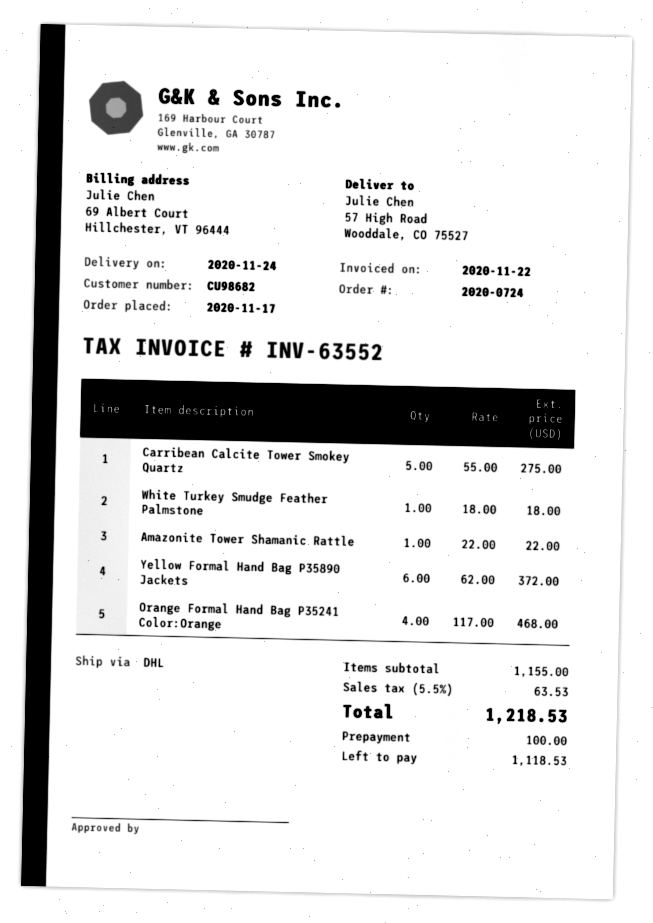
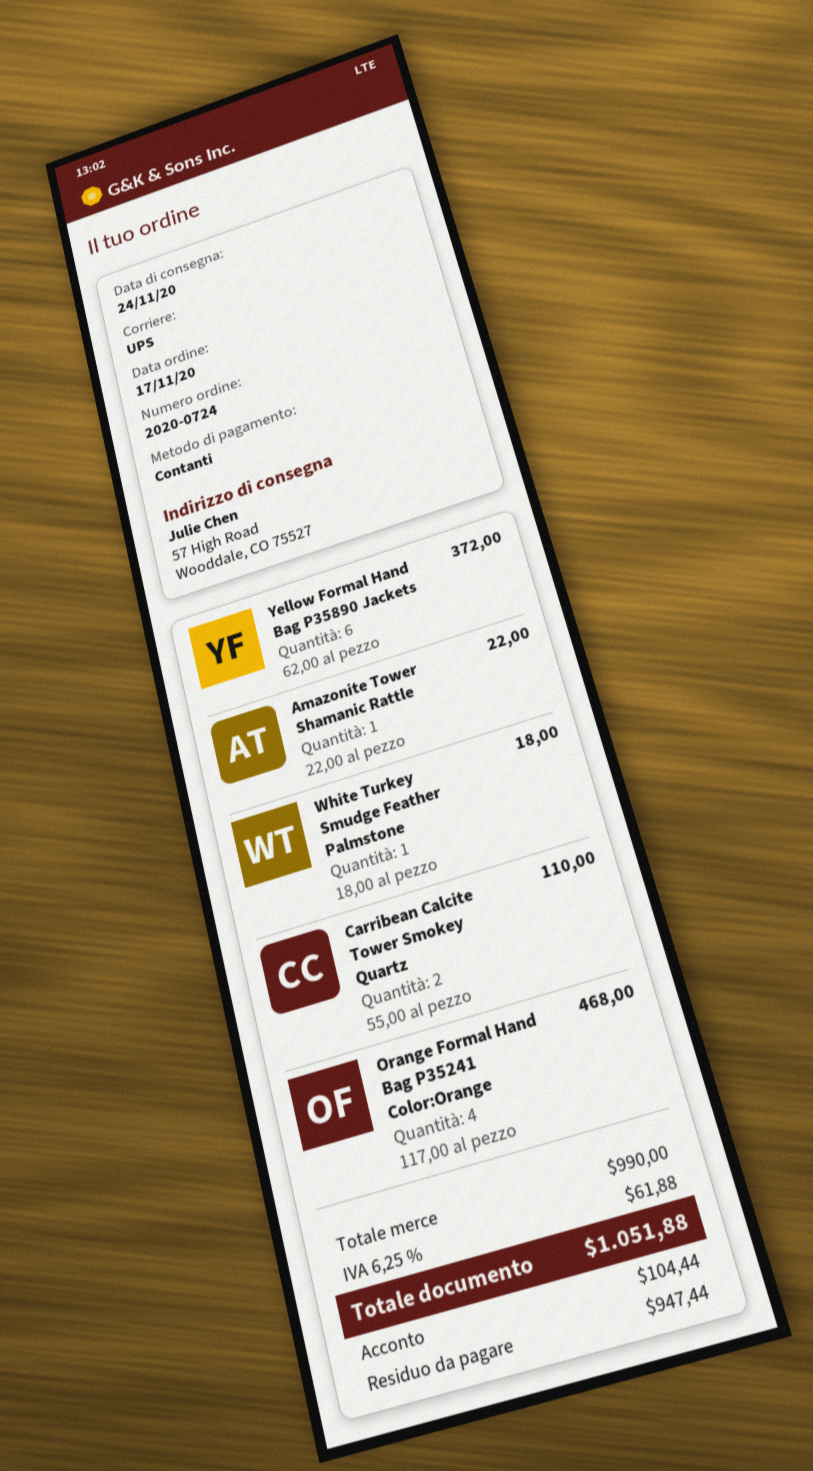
shipping method: DHL -> UPS
Carribean Calcite Tower Smokey Quartz: 5 x 55.00 = 275.00 -> 2 x 55.00 = 110.00
subtotal: 1155.00 -> 990.00
tax: 5.5% = 63.53 -> 6.25% = 61.88
total: 1218.53 -> 1051.88
deposit: 100.00 -> 104.44
balance: 1118.53 -> 947.44

